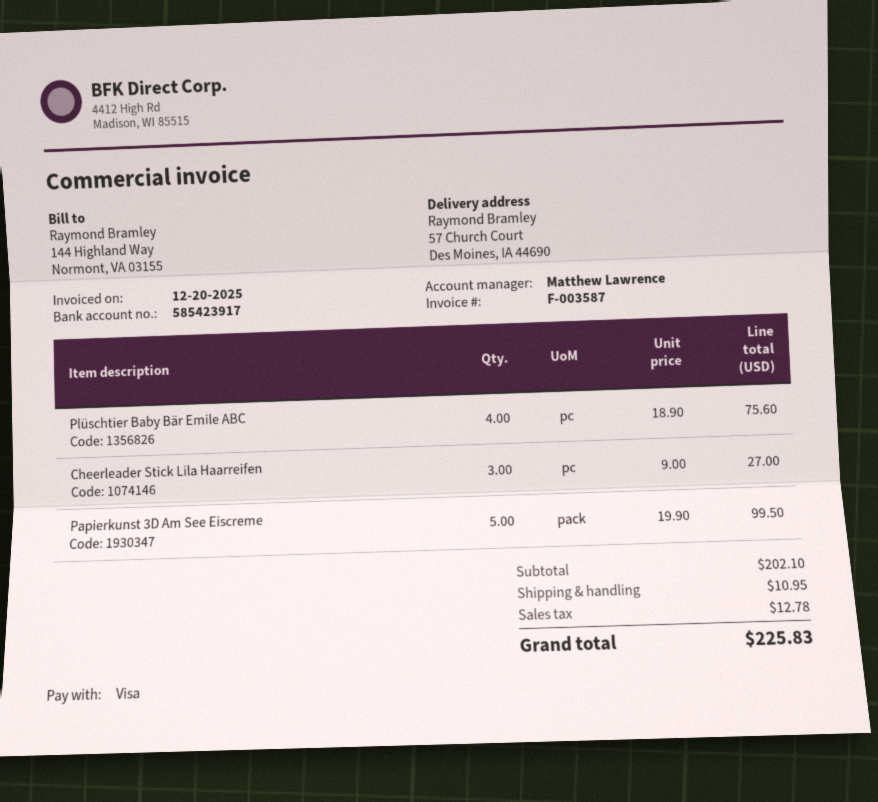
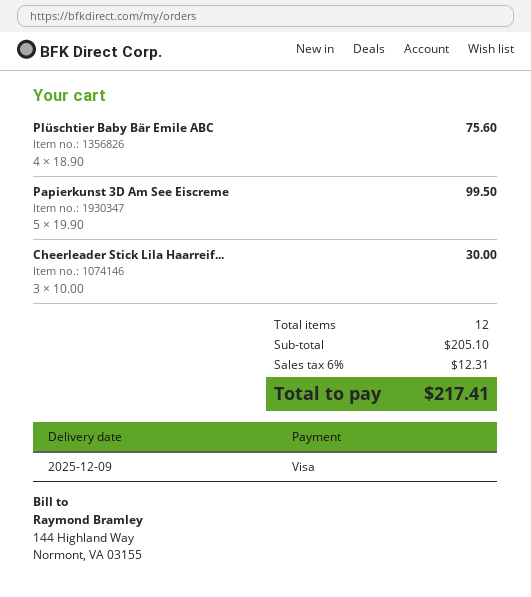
Cheerleader Stick Lila Haarreifen: 3 x 9.00 = 27.00 -> 3 x 10.00 = 30.00
subtotal: 202.10 -> 205.10
shipping: 10.95 -> none
tax: 12.78 -> 12.31
total: 225.83 -> 217.41

